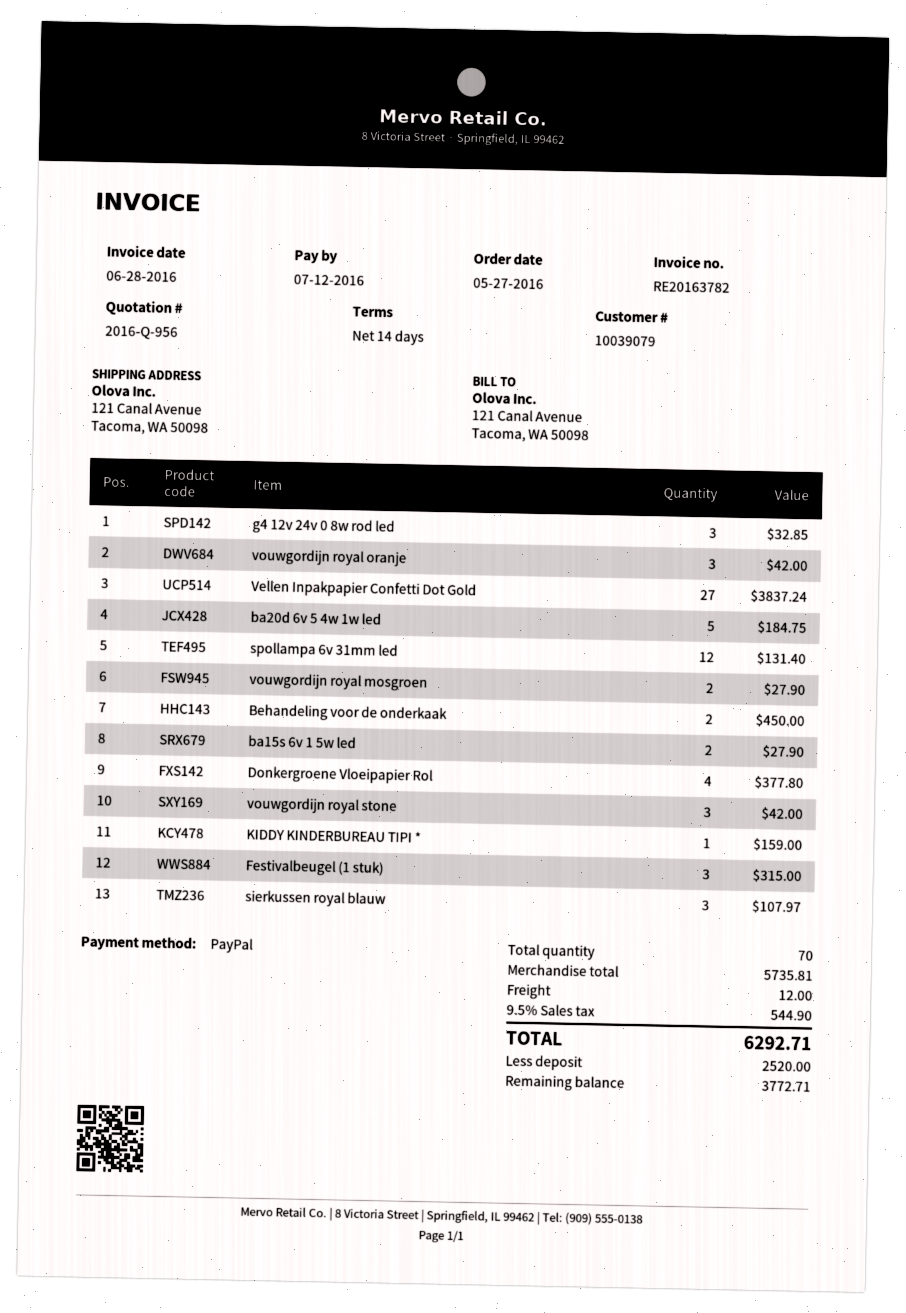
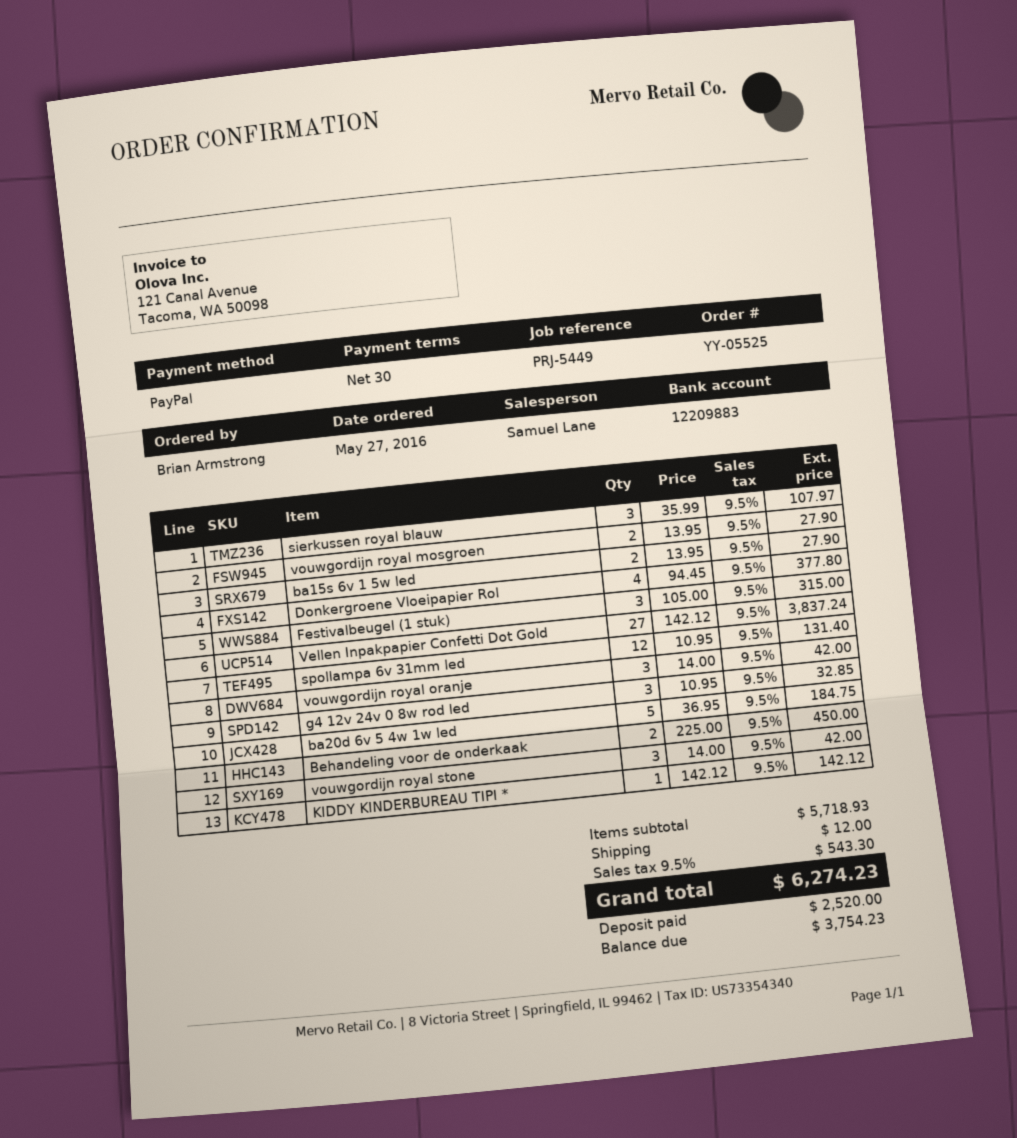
payment terms: 14 days -> 30 days
KIDDY KINDERBUREAU TIPI *: 1 for 159.00 -> 1 for 142.12
subtotal: 5735.81 -> 5718.93
tax: 9.5% = 544.90 -> 9.5% = 543.30
total: 6292.71 -> 6274.23
balance: 3772.71 -> 3754.23

